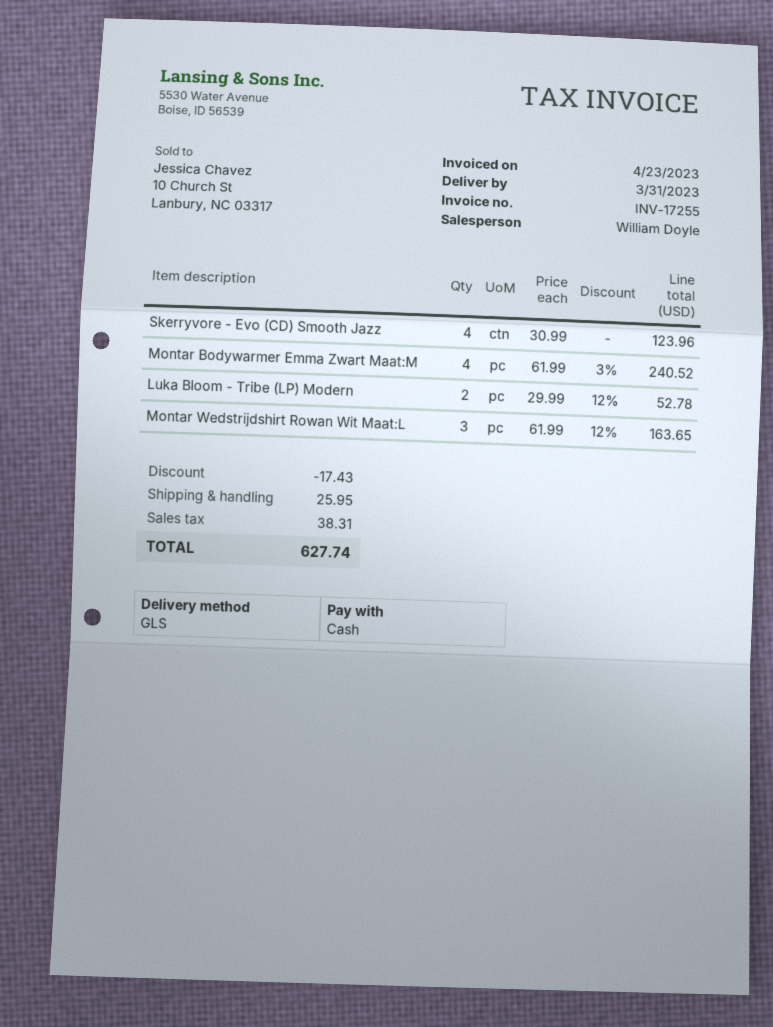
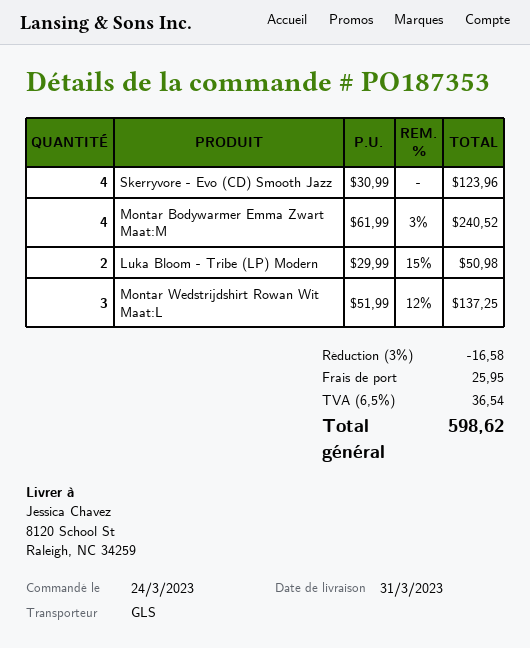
Luka Bloom - Tribe (LP) Modern: 2 x 29.99 - 12% = 52.78 -> 2 x 29.99 - 15% = 50.98
Montar Wedstrijdshirt Rowan Wit Maat:L: 3 x 61.99 - 12% = 163.65 -> 3 x 51.99 - 12% = 137.25
discount: 17.43 -> 16.58
tax: 38.31 -> 36.54
total: 627.74 -> 598.62

